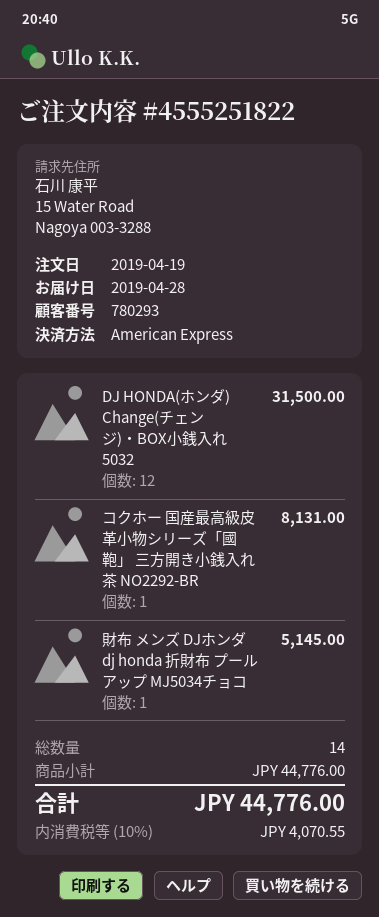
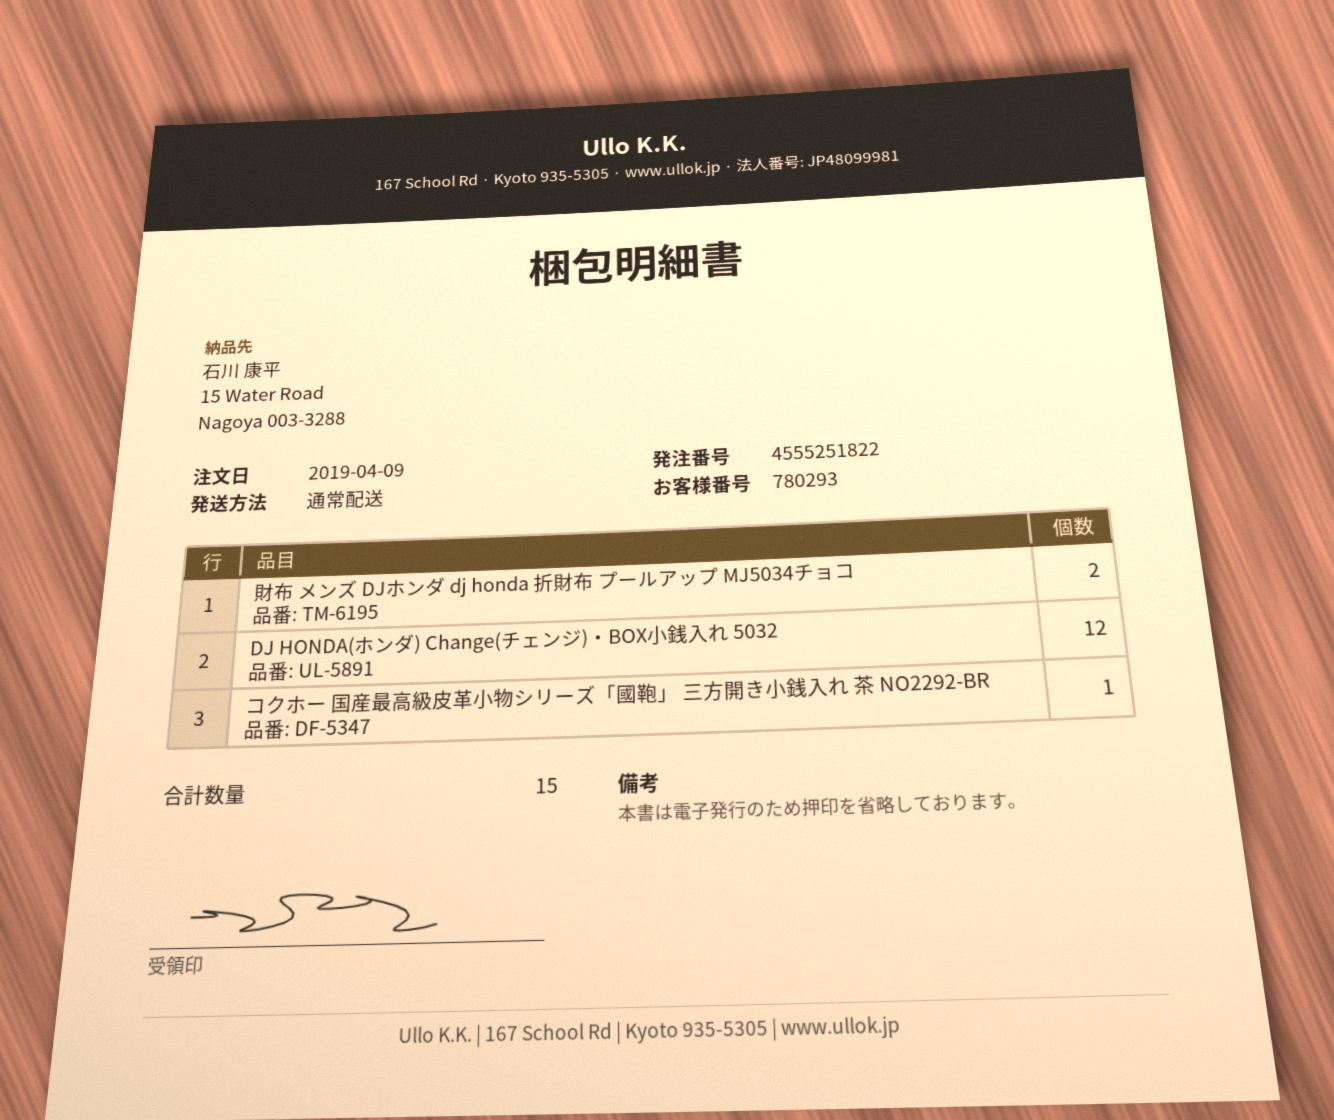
order date: 2019-04-19 -> 2019-04-09
財布 メンズ DJホンダ dj honda 折財布 プールアップ MJ5034チョコ: 1 -> 2
total quantity: 14 -> 15

